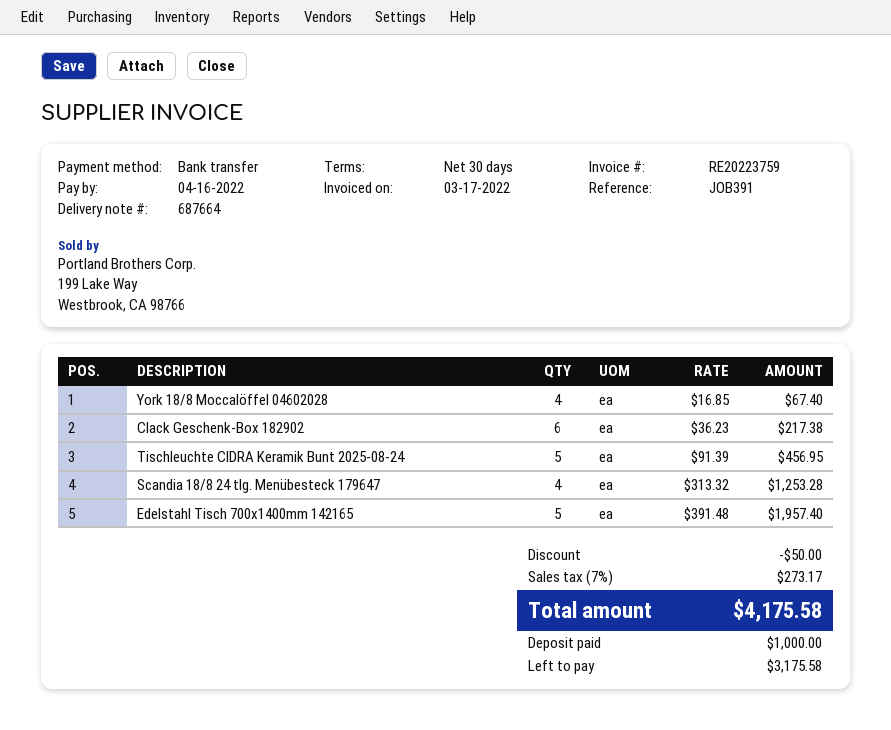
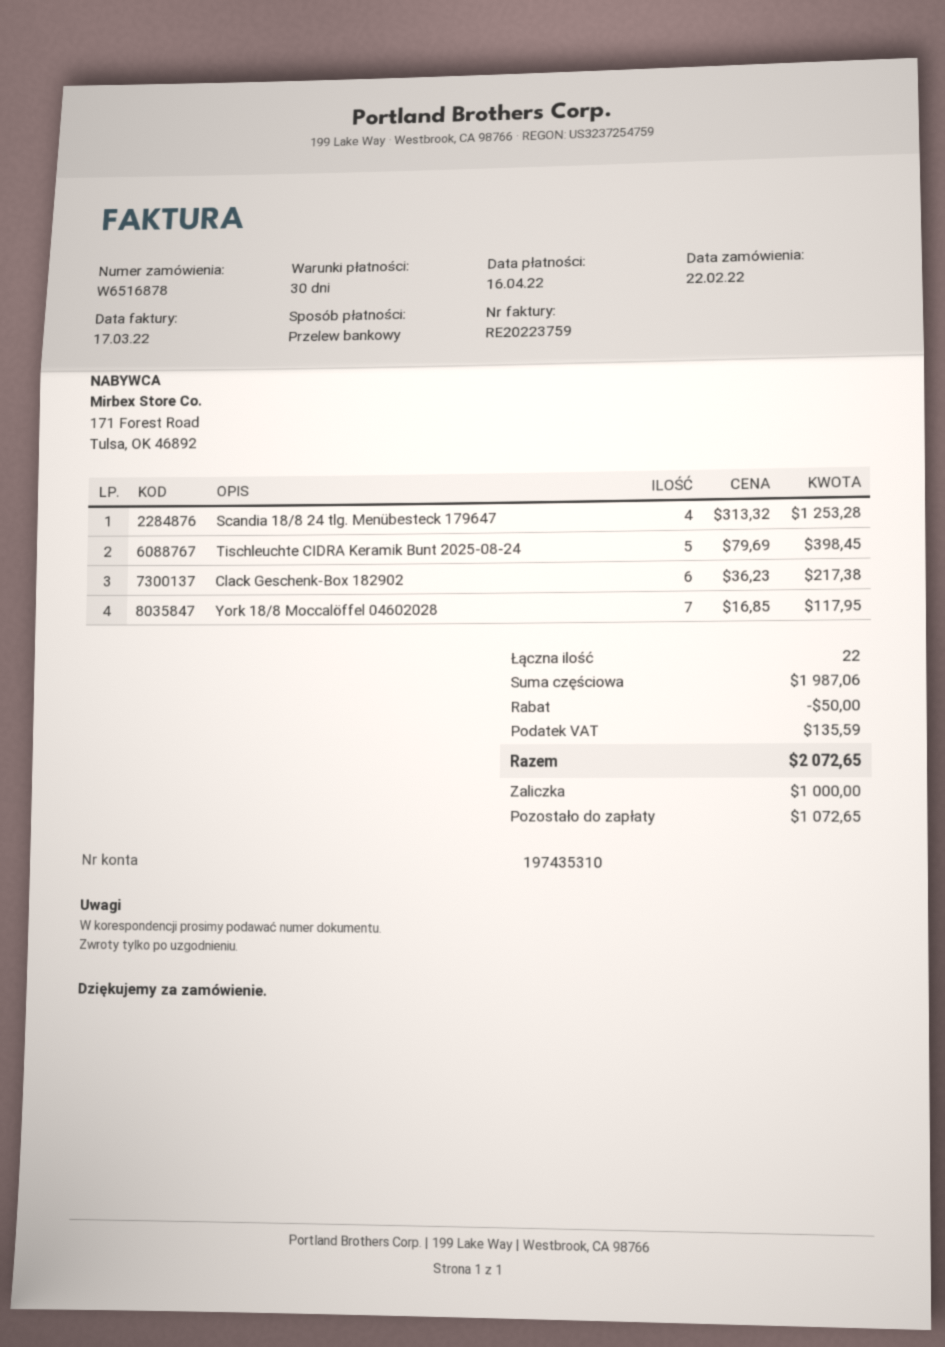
York 18/8 Moccalöffel 04602028: 4 x 16.85 = 67.40 -> 7 x 16.85 = 117.95
Tischleuchte CIDRA Keramik Bunt 2025-08-24: 5 x 91.39 = 456.95 -> 5 x 79.69 = 398.45
Edelstahl Tisch 700x1400mm 142165: 5 x 391.48 = 1957.40 -> none
tax: 273.17 -> 135.59
total: 4175.58 -> 2072.65
balance: 3175.58 -> 1072.65

